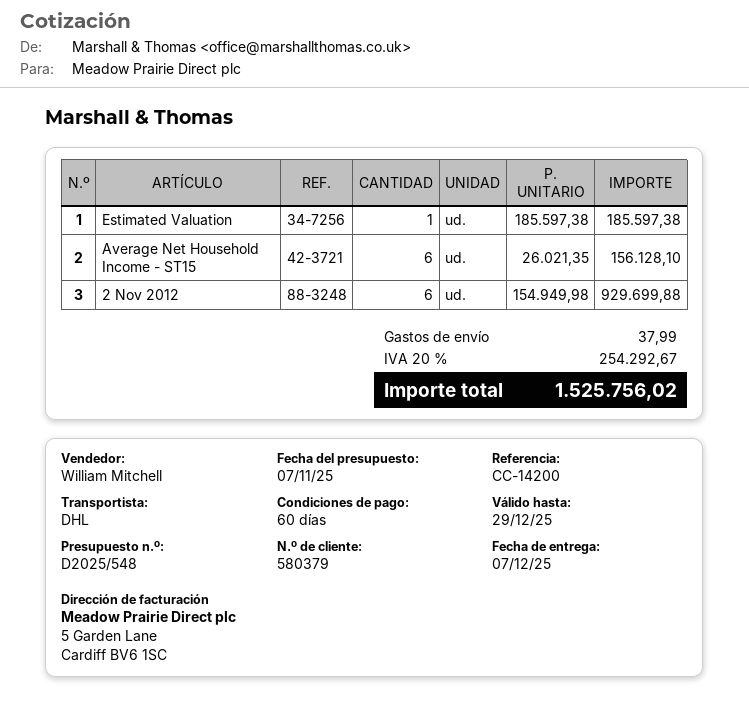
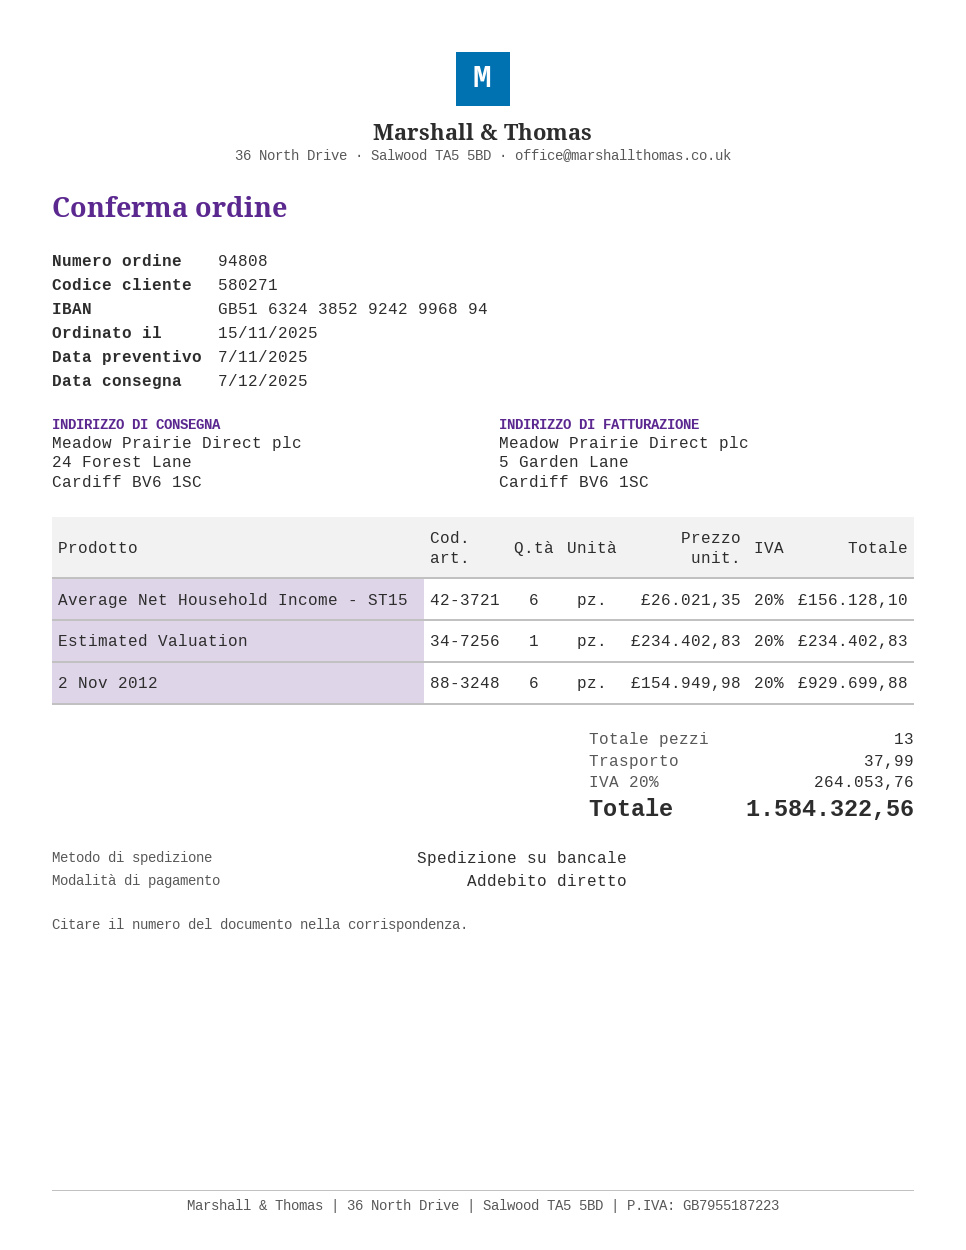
customer number: 580379 -> 580271
shipping method: DHL -> pallet freight
Estimated Valuation: 1 x 185597.38 = 185597.38 -> 1 x 234402.83 = 234402.83
tax: 20% = 254292.67 -> 20% = 264053.76
total: 1525756.02 -> 1584322.56

